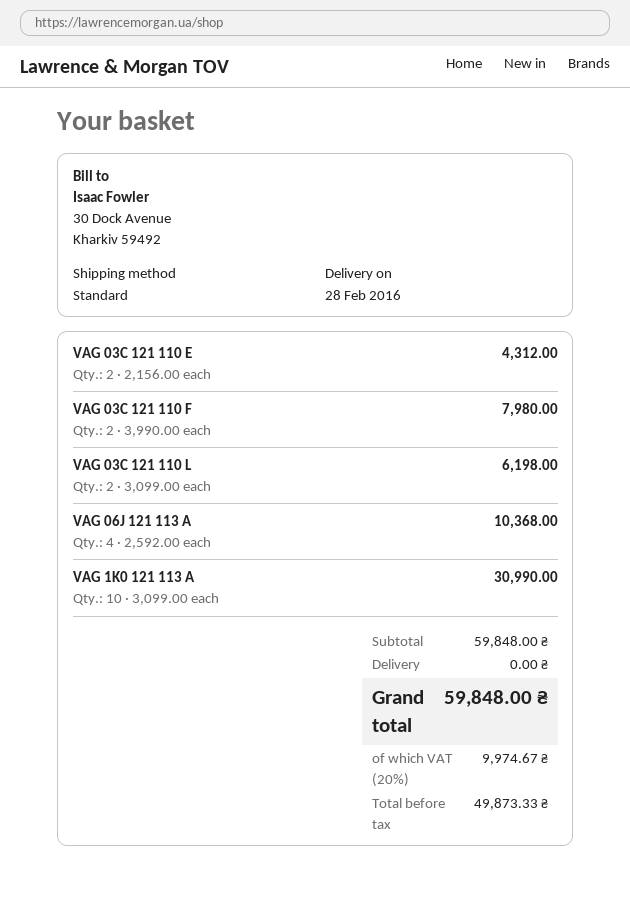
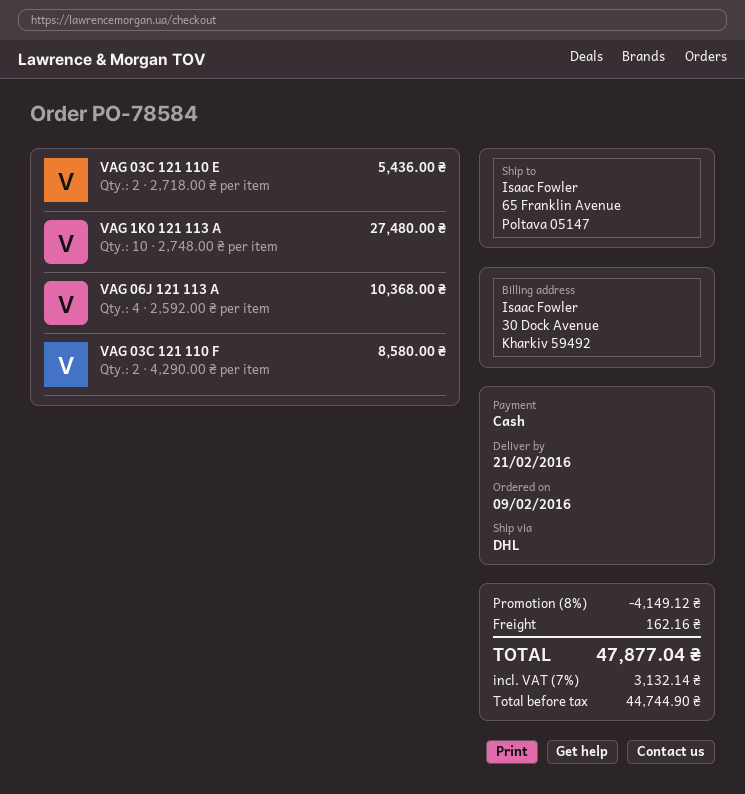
delivery date: 2016-02-28 -> 2016-02-21
shipping method: standard -> DHL
VAG 03C 121 110 E: 2 x 2156.00 = 4312.00 -> 2 x 2718.00 = 5436.00
VAG 03C 121 110 F: 2 x 3990.00 = 7980.00 -> 2 x 4290.00 = 8580.00
VAG 03C 121 110 L: 2 x 3099.00 = 6198.00 -> none
VAG 1K0 121 113 A: 10 x 3099.00 = 30990.00 -> 10 x 2748.00 = 27480.00
discount: none -> 8% = 4149.12
shipping: 0.00 -> 162.16
net: 49873.33 -> 44744.90
tax: 20% = 9974.67 -> 7% = 3132.14
total: 59848.00 -> 47877.04

